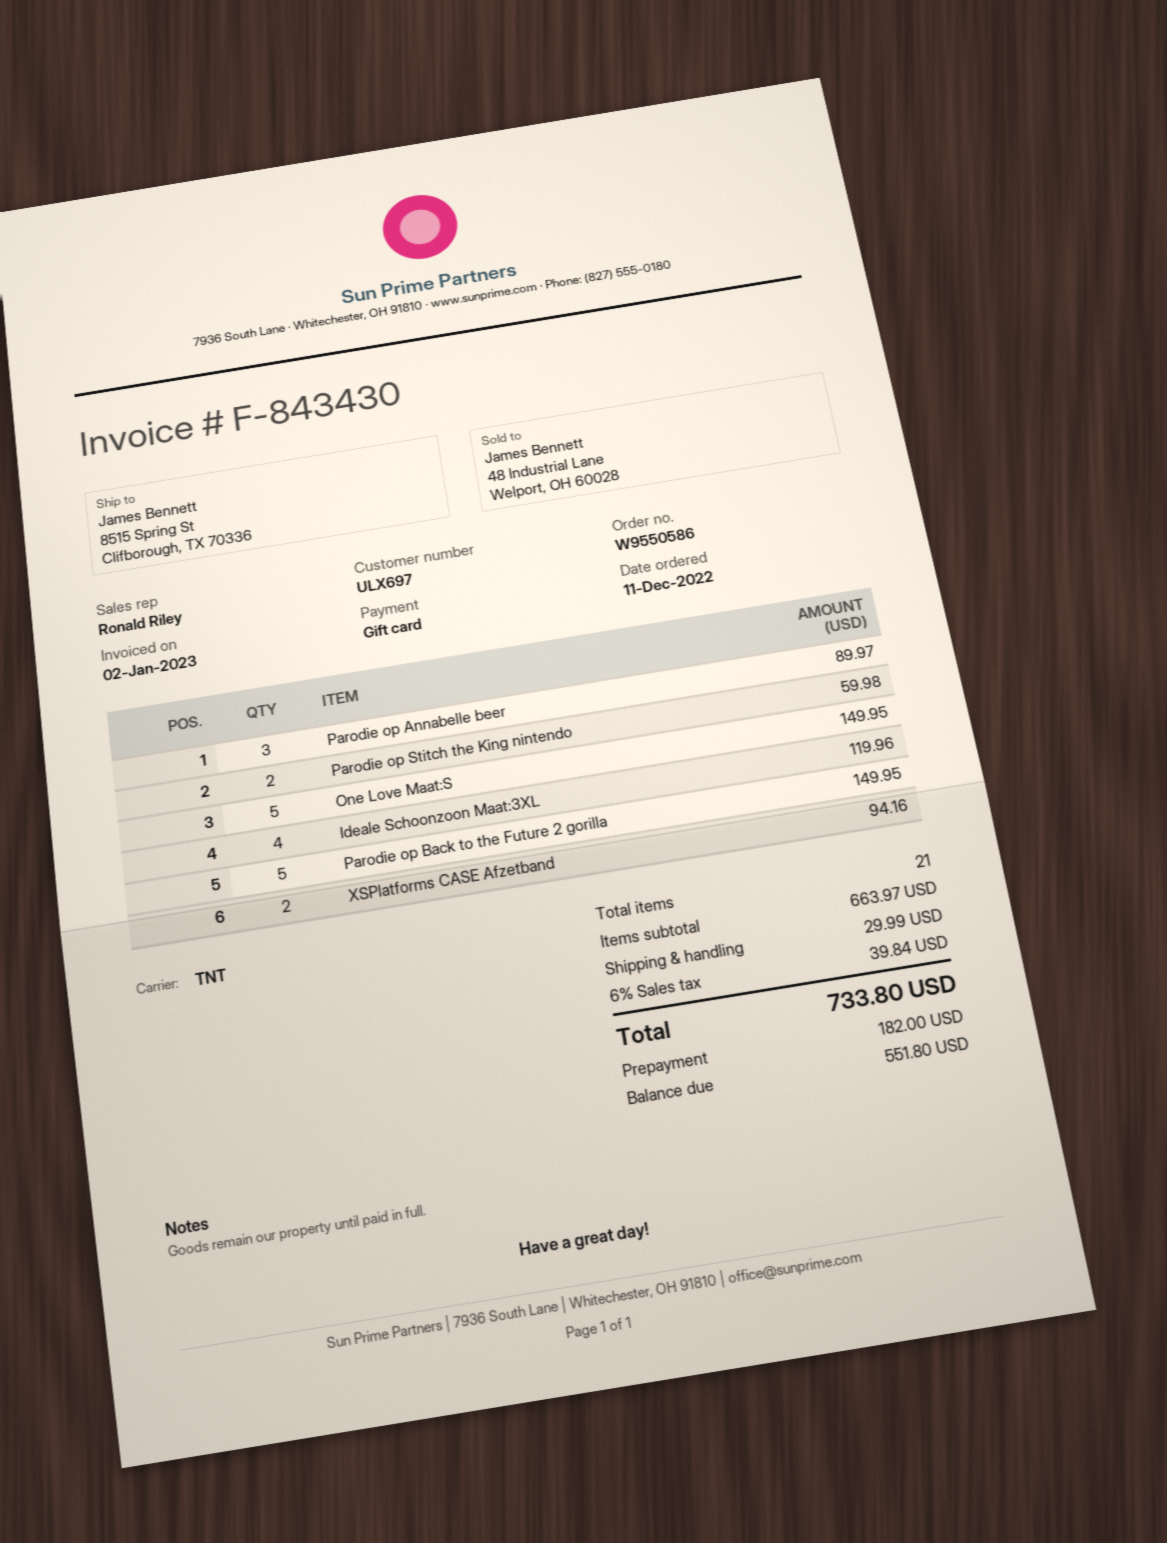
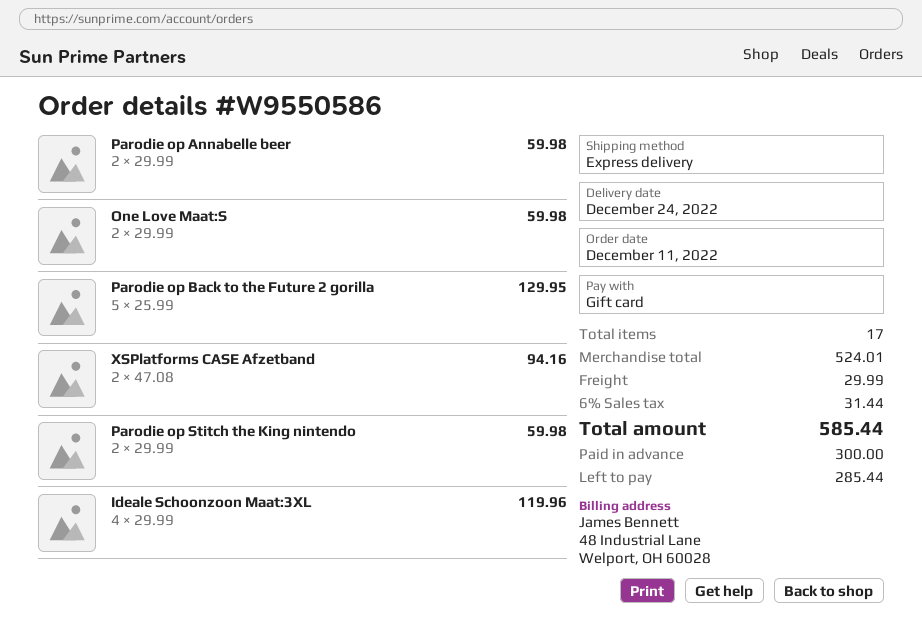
shipping method: TNT -> express
Parodie op Annabelle beer: 3 for 89.97 -> 2 for 59.98
One Love Maat:S: 5 for 149.95 -> 2 for 59.98
Parodie op Back to the Future 2 gorilla: 5 for 149.95 -> 5 for 129.95
total quantity: 21 -> 17
subtotal: 663.97 -> 524.01
tax: 6% = 39.84 -> 6% = 31.44
total: 733.80 -> 585.44
deposit: 182.00 -> 300.00
balance: 551.80 -> 285.44

